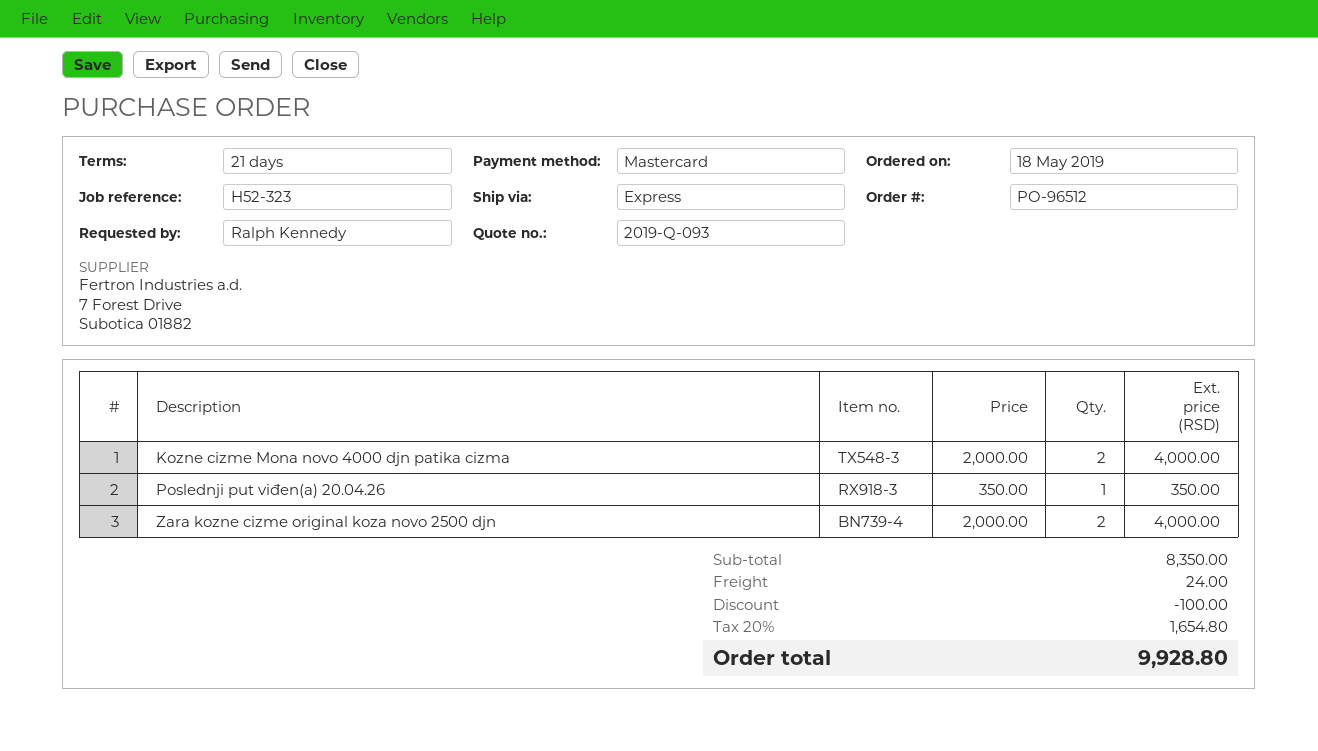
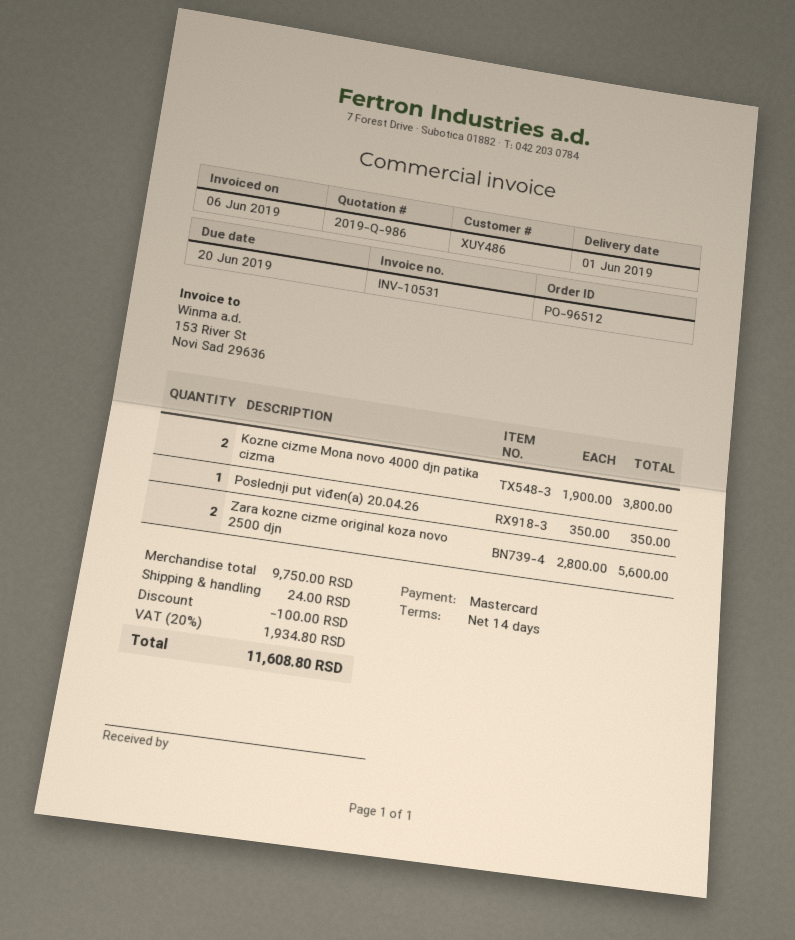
quote number: 2019-Q-093 -> 2019-Q-986
payment terms: 21 days -> 14 days
Kozne cizme Mona novo 4000 djn patika cizma: 2 x 2000.00 = 4000.00 -> 2 x 1900.00 = 3800.00
Zara kozne cizme original koza novo 2500 djn: 2 x 2000.00 = 4000.00 -> 2 x 2800.00 = 5600.00
subtotal: 8350.00 -> 9750.00
tax: 20% = 1654.80 -> 20% = 1934.80
total: 9928.80 -> 11608.80

